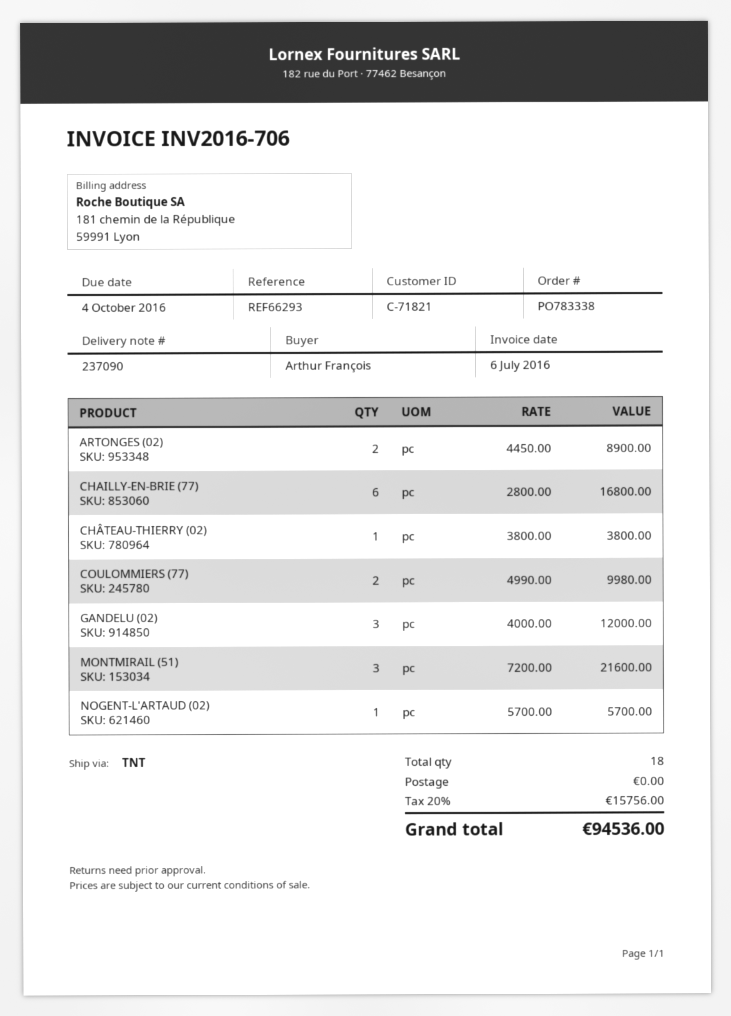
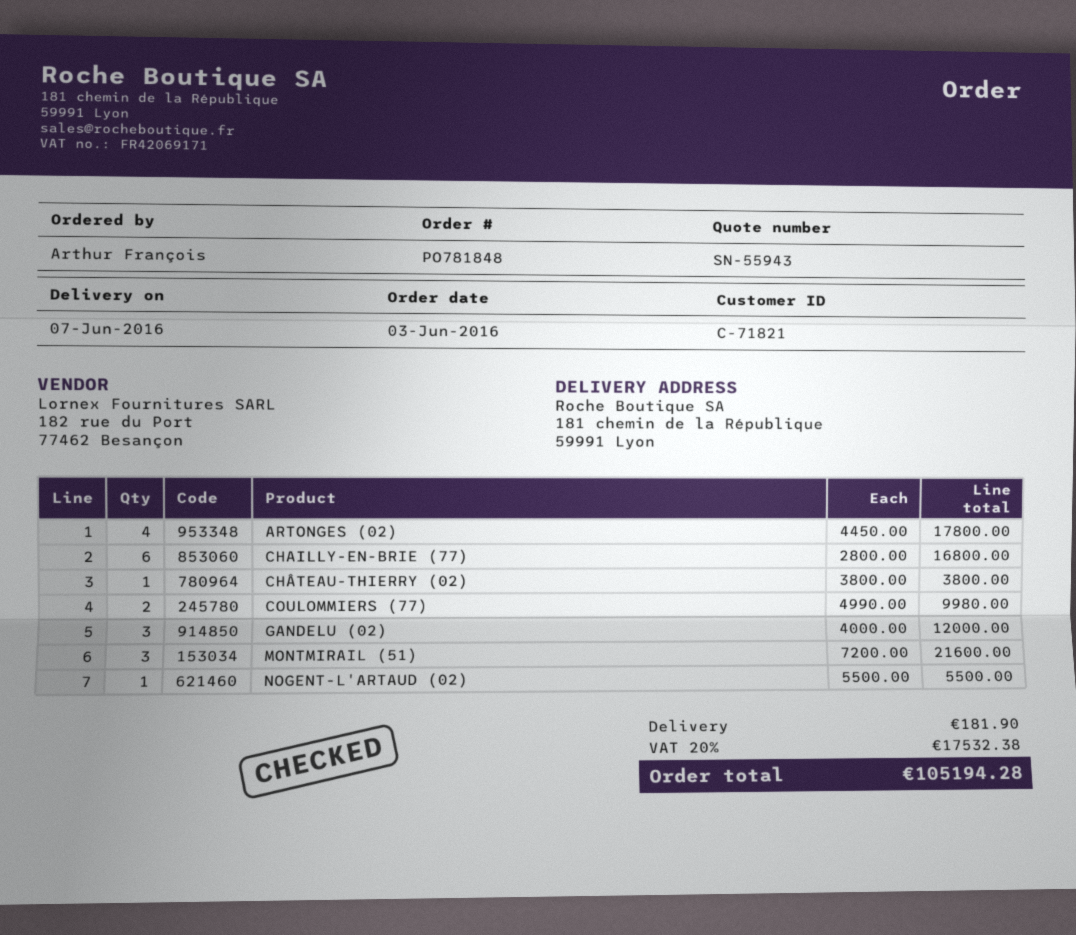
order number: PO783338 -> PO781848
ARTONGES (02): 2 x 4450.00 = 8900.00 -> 4 x 4450.00 = 17800.00
NOGENT-L'ARTAUD (02): 1 x 5700.00 = 5700.00 -> 1 x 5500.00 = 5500.00
shipping: 0.00 -> 181.90
tax: 20% = 15756.00 -> 20% = 17532.38
total: 94536.00 -> 105194.28

